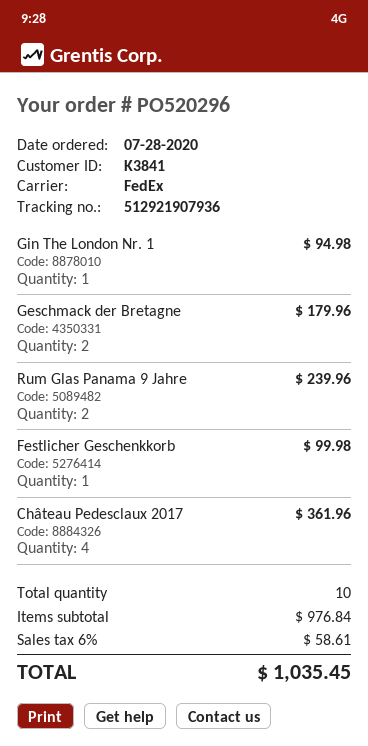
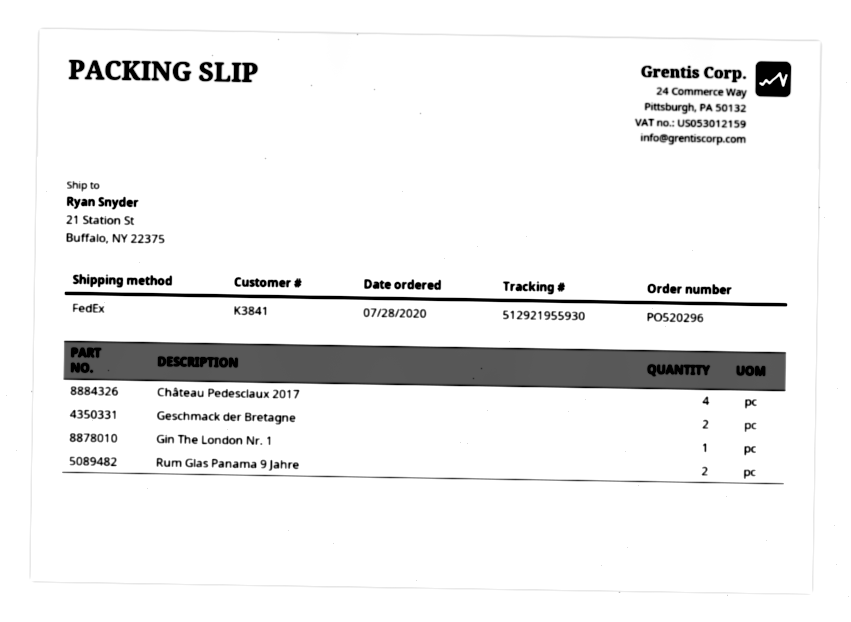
tracking number: 512921907936 -> 512921955930
Festlicher Geschenkkorb: 1 -> none

